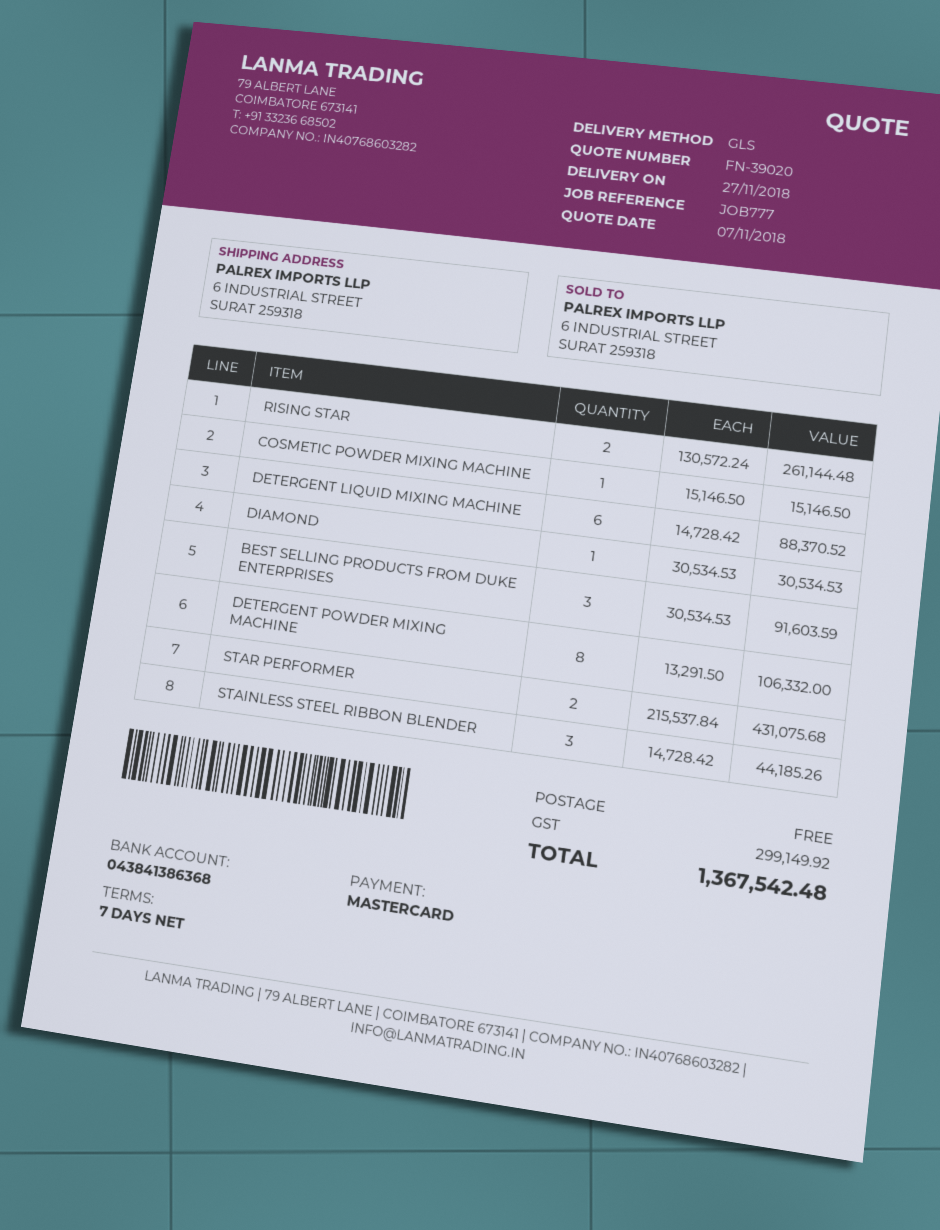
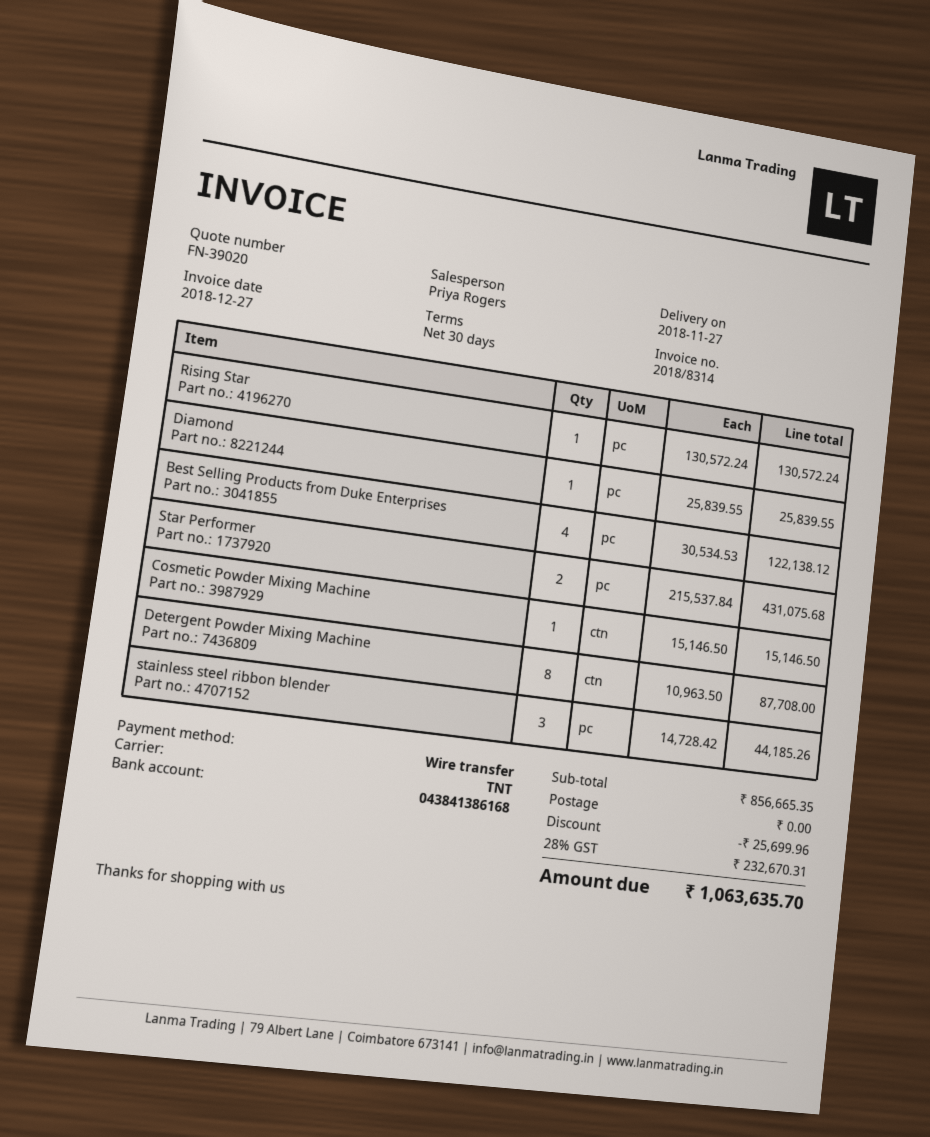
payment terms: 7 days -> 30 days
payment method: Mastercard -> bank transfer
bank account: 043841386368 -> 043841386168
shipping method: GLS -> TNT
RISING STAR: 2 x 130572.24 = 261144.48 -> 1 x 130572.24 = 130572.24
DETERGENT LIQUID MIXING MACHINE: 6 x 14728.42 = 88370.52 -> none
DIAMOND: 1 x 30534.53 = 30534.53 -> 1 x 25839.55 = 25839.55
BEST SELLING PRODUCTS FROM DUKE ENTERPRISES: 3 x 30534.53 = 91603.59 -> 4 x 30534.53 = 122138.12
DETERGENT POWDER MIXING MACHINE: 8 x 13291.50 = 106332.00 -> 8 x 10963.50 = 87708.00
discount: none -> 25699.96
tax: 299149.92 -> 232670.31
total: 1367542.48 -> 1063635.70

